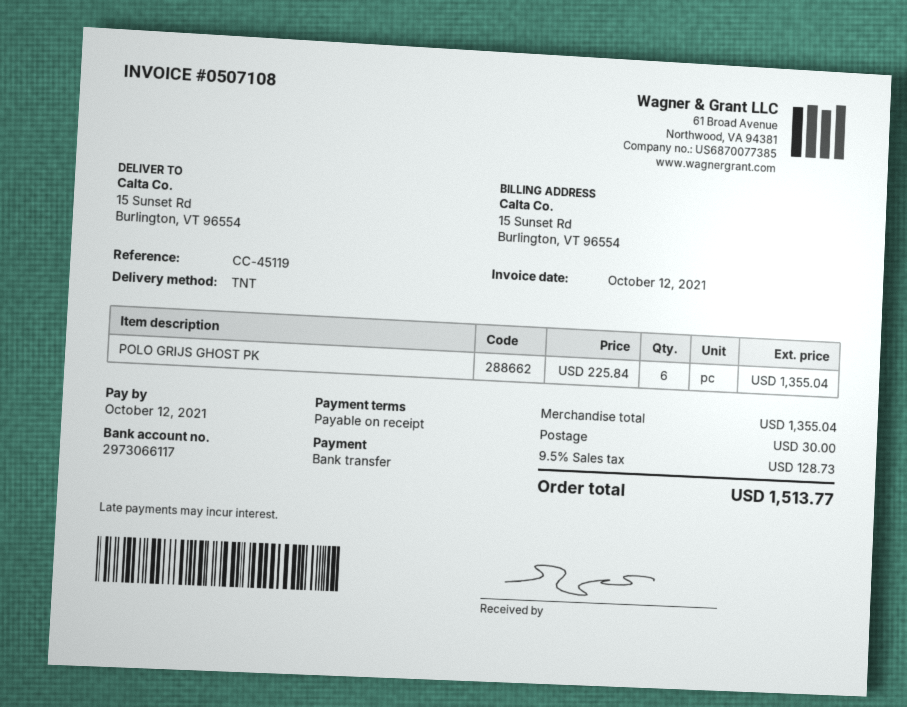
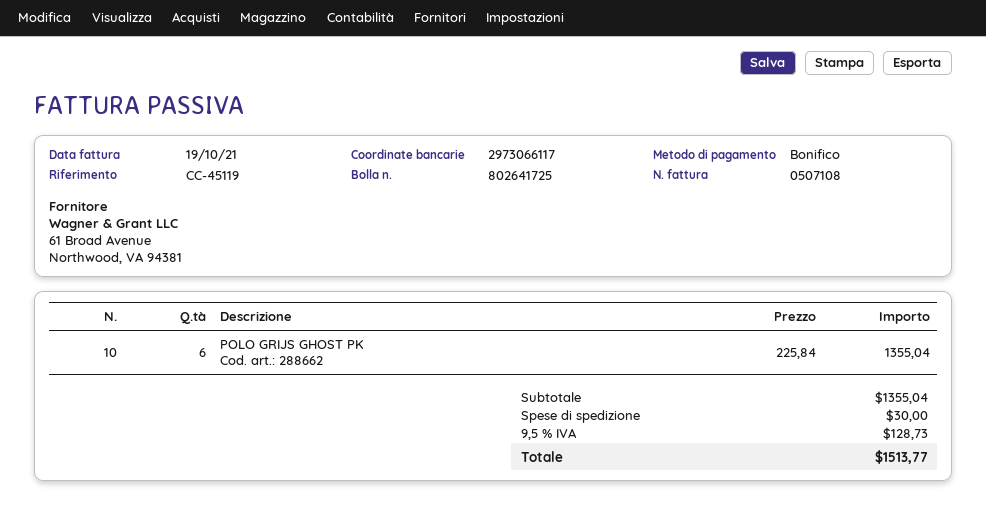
invoice date: 2021-10-12 -> 2021-10-19

